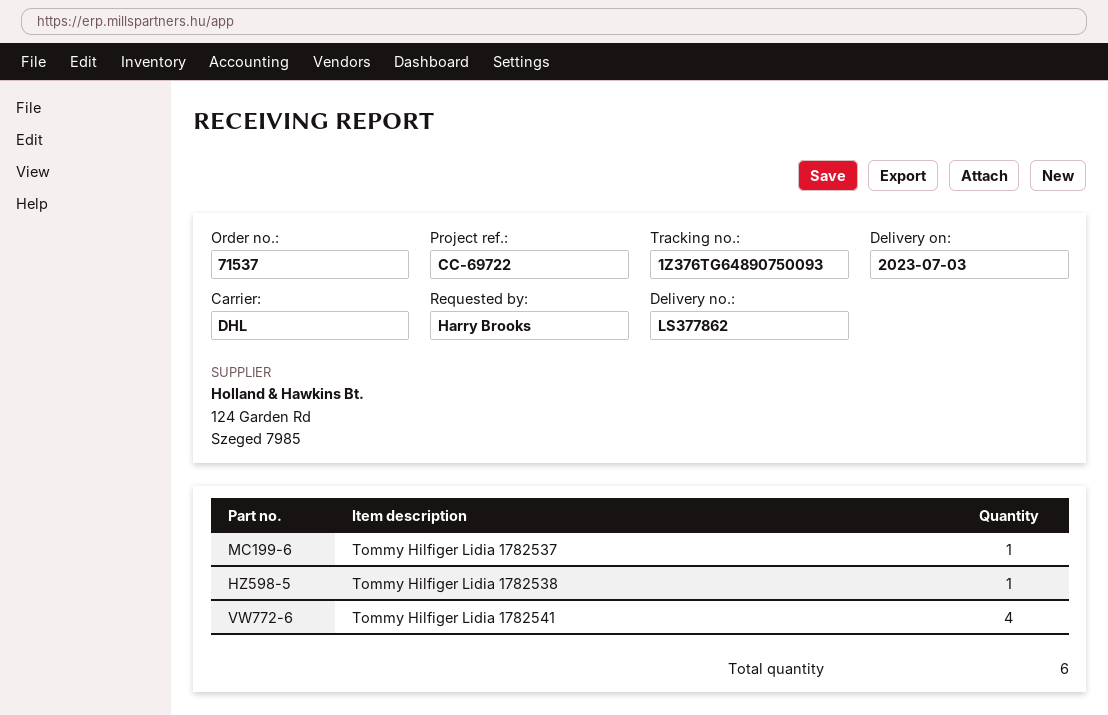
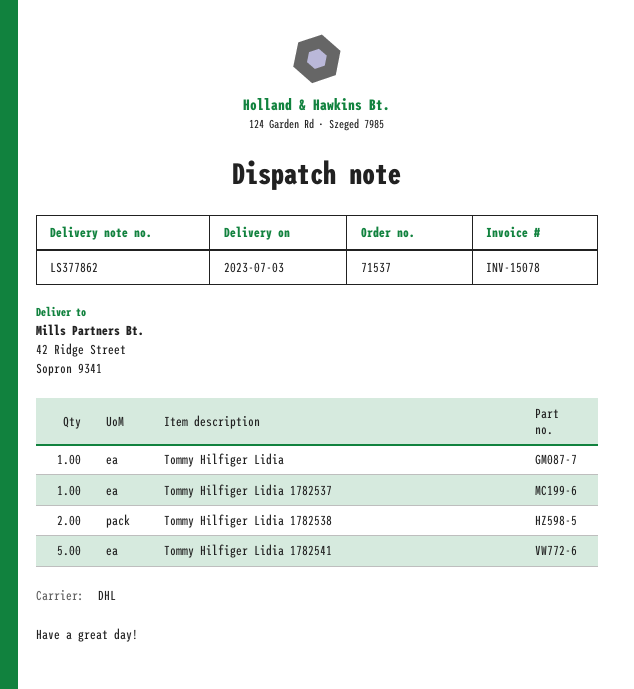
Tommy Hilfiger Lidia 1782538: 1 -> 2
Tommy Hilfiger Lidia 1782541: 4 -> 5
Tommy Hilfiger Lidia: none -> 1

